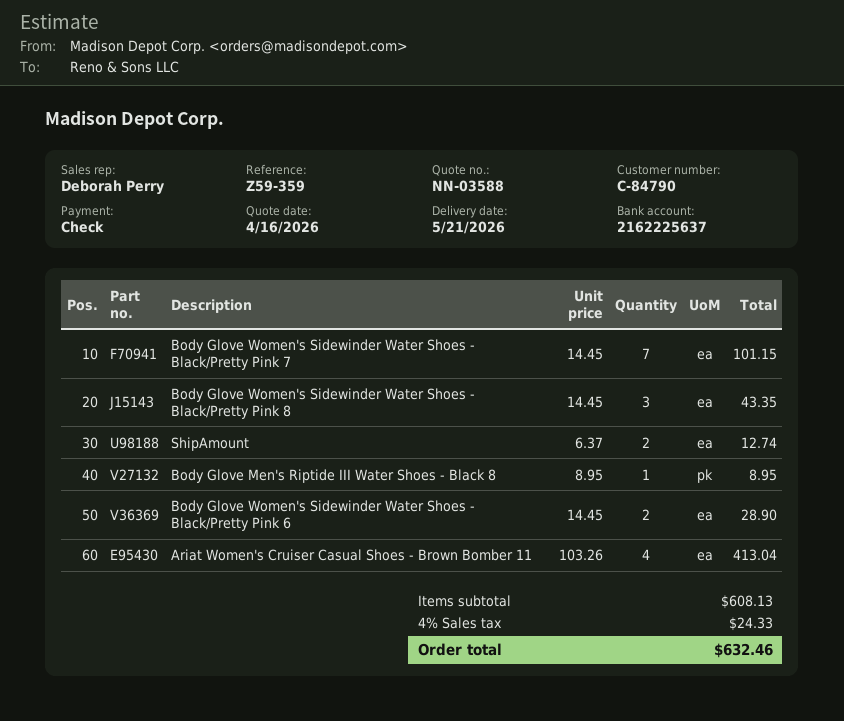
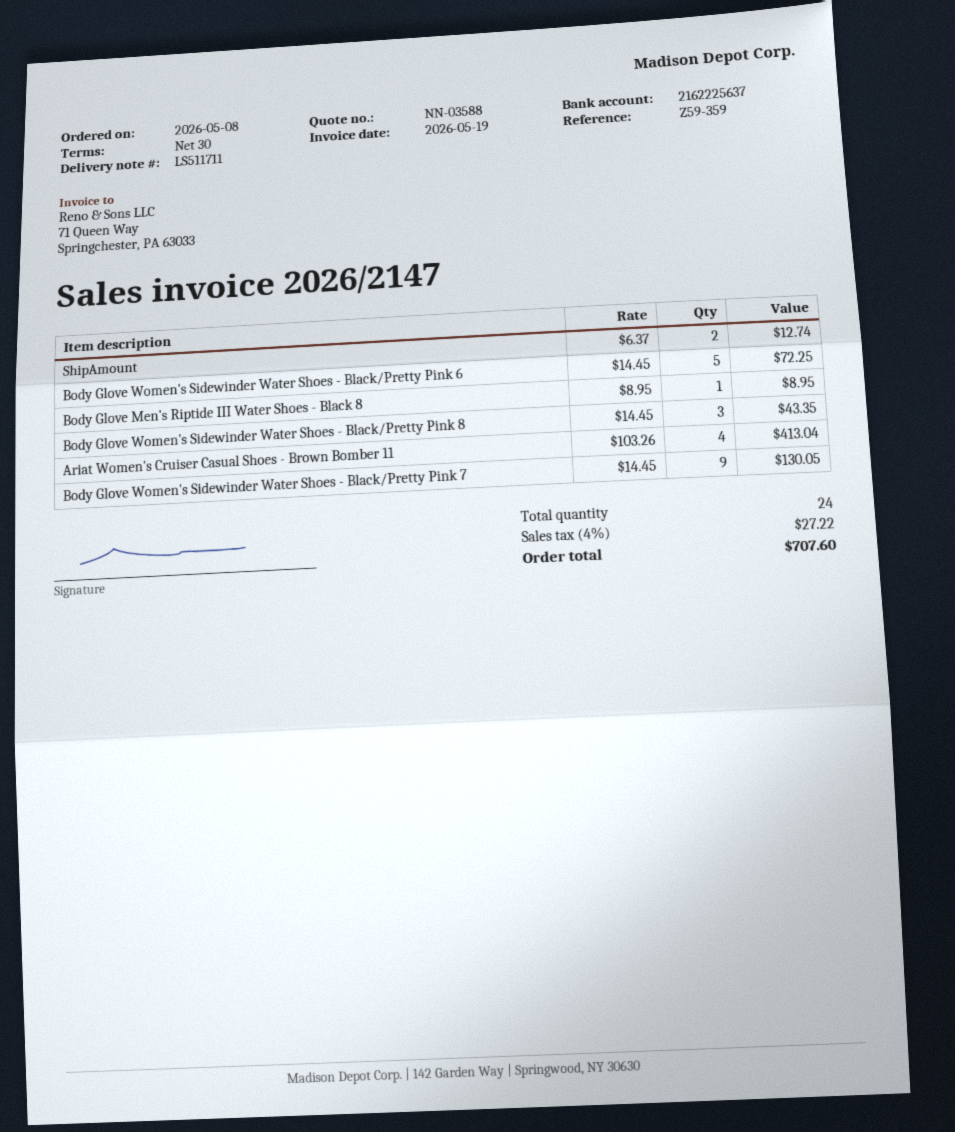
Body Glove Women's Sidewinder Water Shoes - Black/Pretty Pink 7: 7 x 14.45 = 101.15 -> 9 x 14.45 = 130.05
Body Glove Women's Sidewinder Water Shoes - Black/Pretty Pink 6: 2 x 14.45 = 28.90 -> 5 x 14.45 = 72.25
tax: 4% = 24.33 -> 4% = 27.22
total: 632.46 -> 707.60

